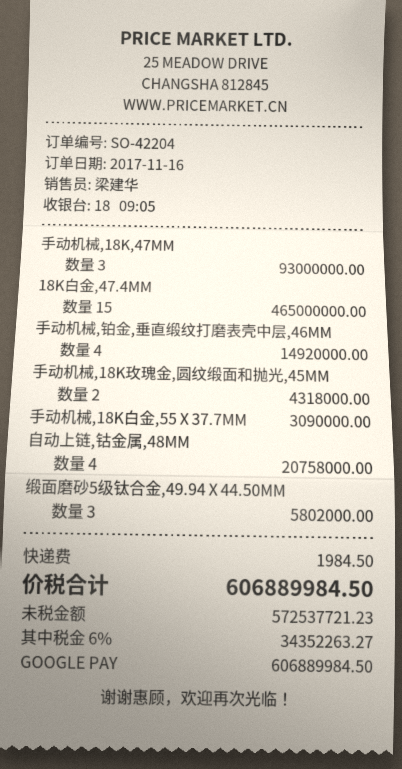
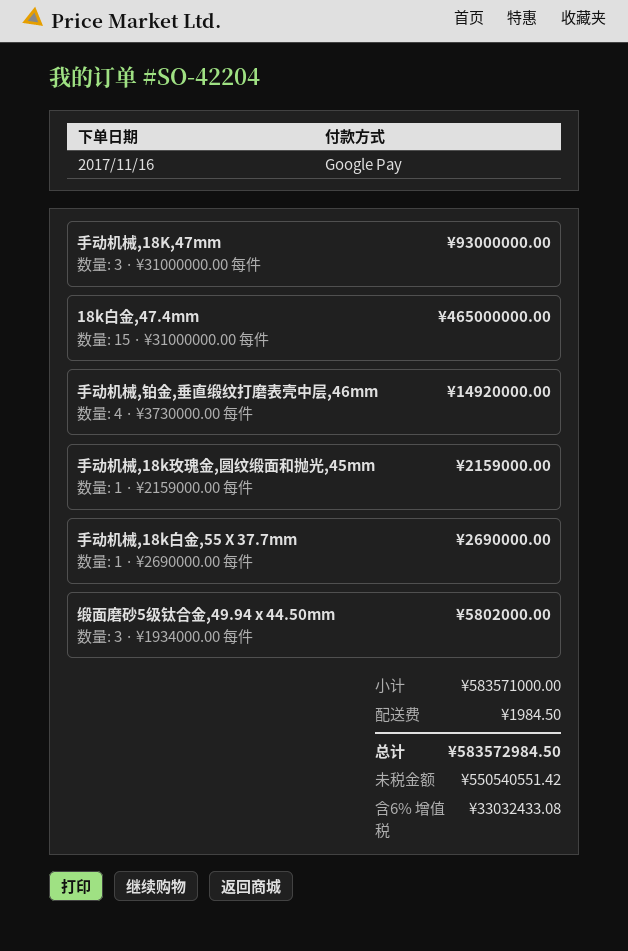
手动机械,18K玫瑰金,圆纹缎面和抛光,45MM: 2 for 4318000.00 -> 1 for 2159000.00
手动机械,18K白金,55 X 37.7MM: 1 for 3090000.00 -> 1 for 2690000.00
自动上链,钴金属,48MM: 4 for 20758000.00 -> none
net: 572537721.23 -> 550540551.42
tax: 6% = 34352263.27 -> 6% = 33032433.08
total: 606889984.50 -> 583572984.50

